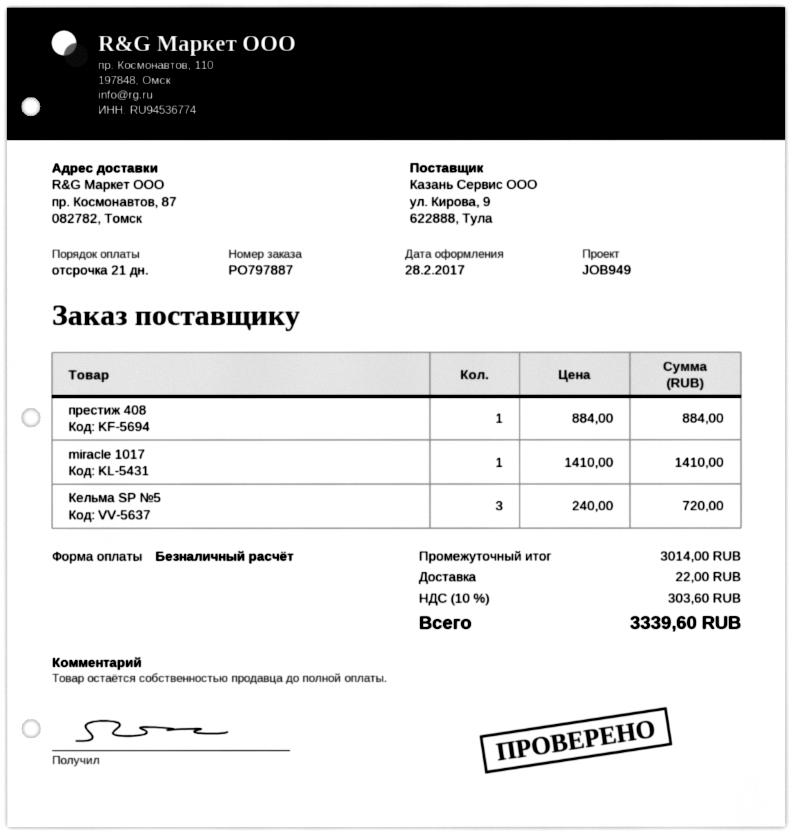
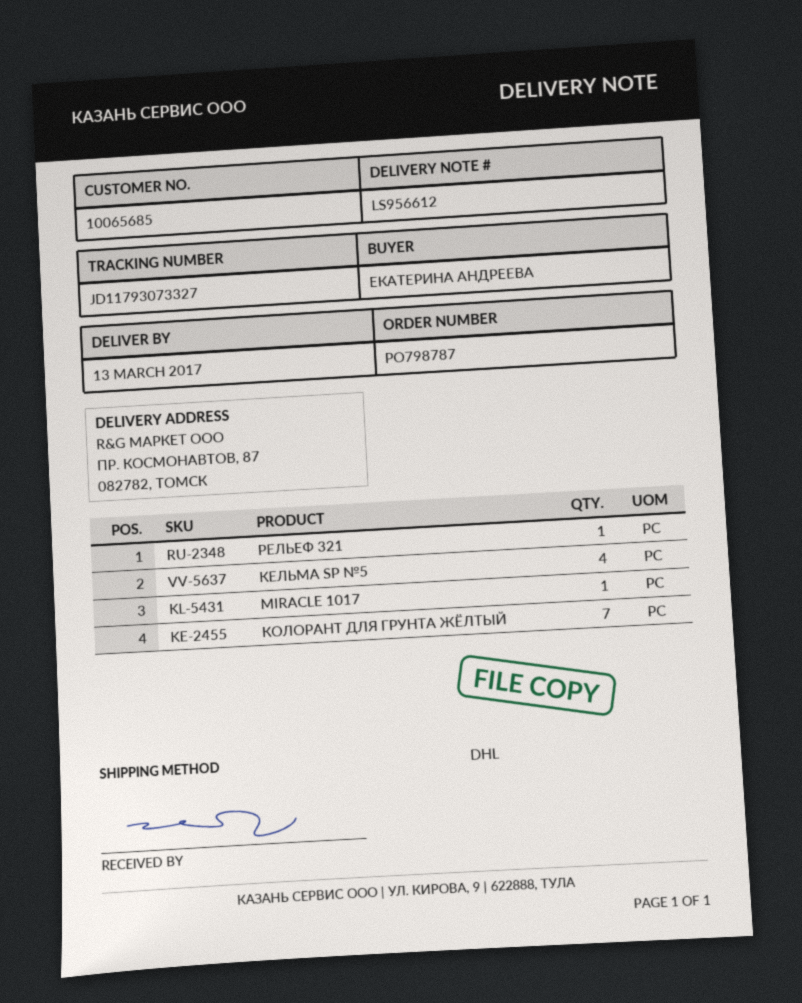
order number: PO797887 -> PO798787
престиж 408: 1 -> none
Кельма SP №5: 3 -> 4
РЕЛЬЕФ 321: none -> 1
КОЛОРАНТ ДЛЯ ГРУНТА ЖЁЛТЫЙ: none -> 7

